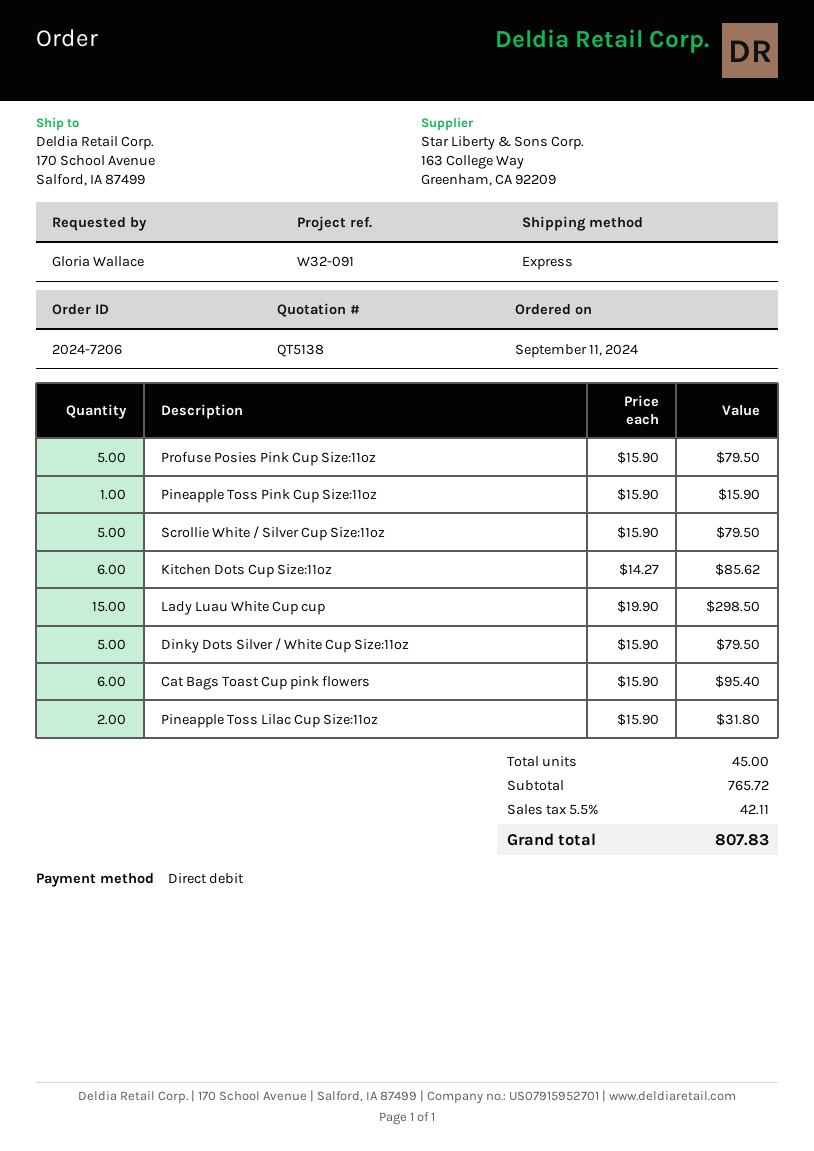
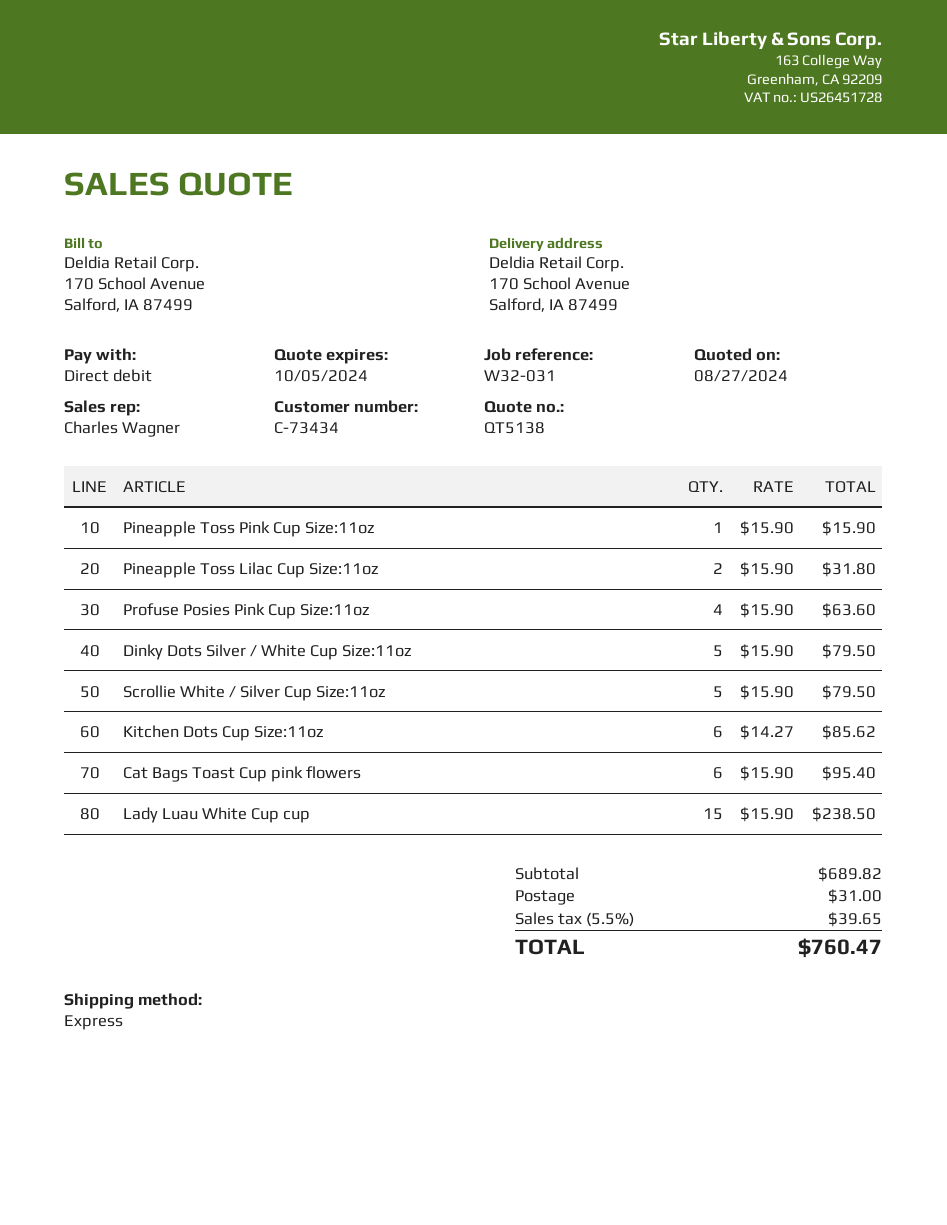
reference: W32-091 -> W32-031
Profuse Posies Pink Cup Size:11oz: 5 x 15.90 = 79.50 -> 4 x 15.90 = 63.60
Lady Luau White Cup cup: 15 x 19.90 = 298.50 -> 15 x 15.90 = 238.50
subtotal: 765.72 -> 689.82
shipping: none -> 31.00
tax: 5.5% = 42.11 -> 5.5% = 39.65
total: 807.83 -> 760.47

